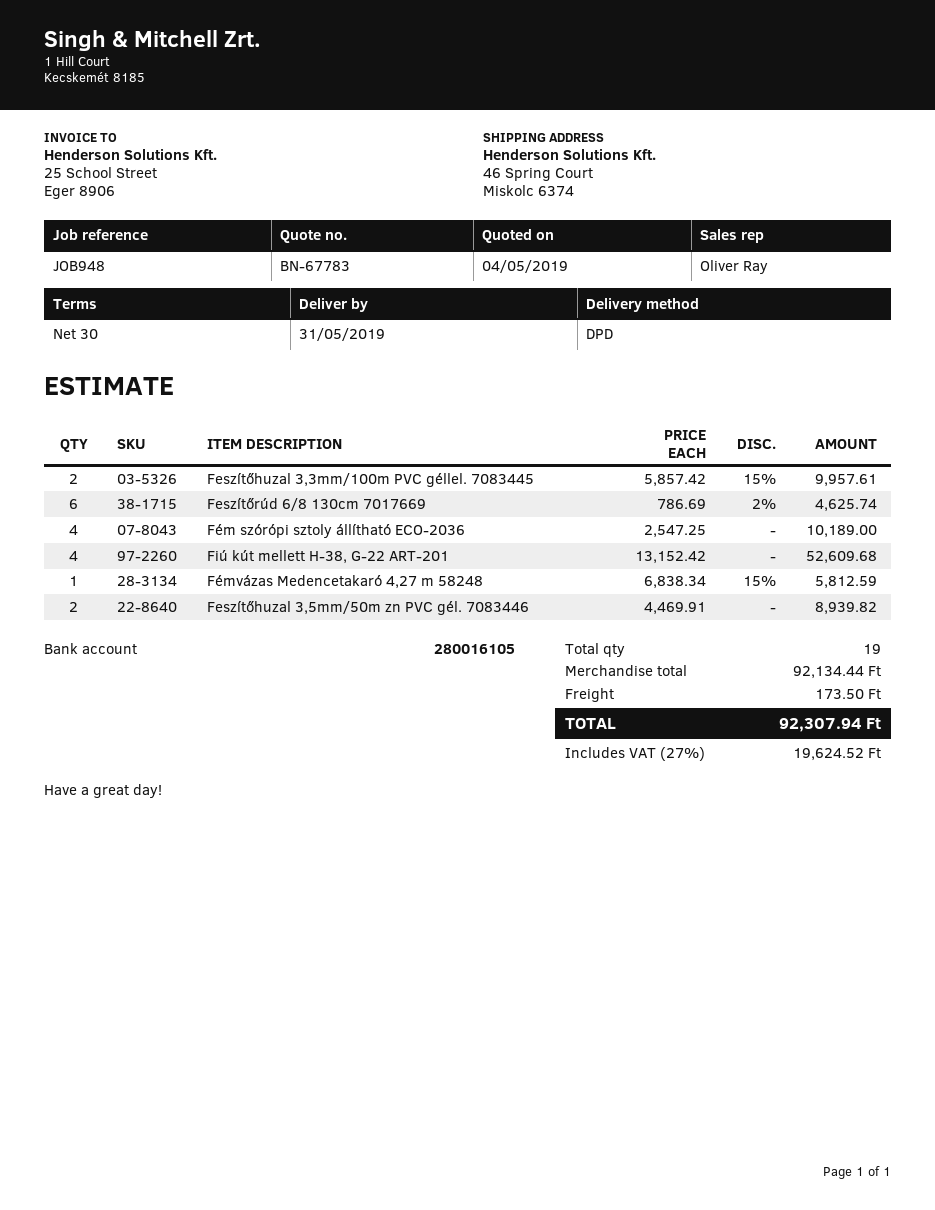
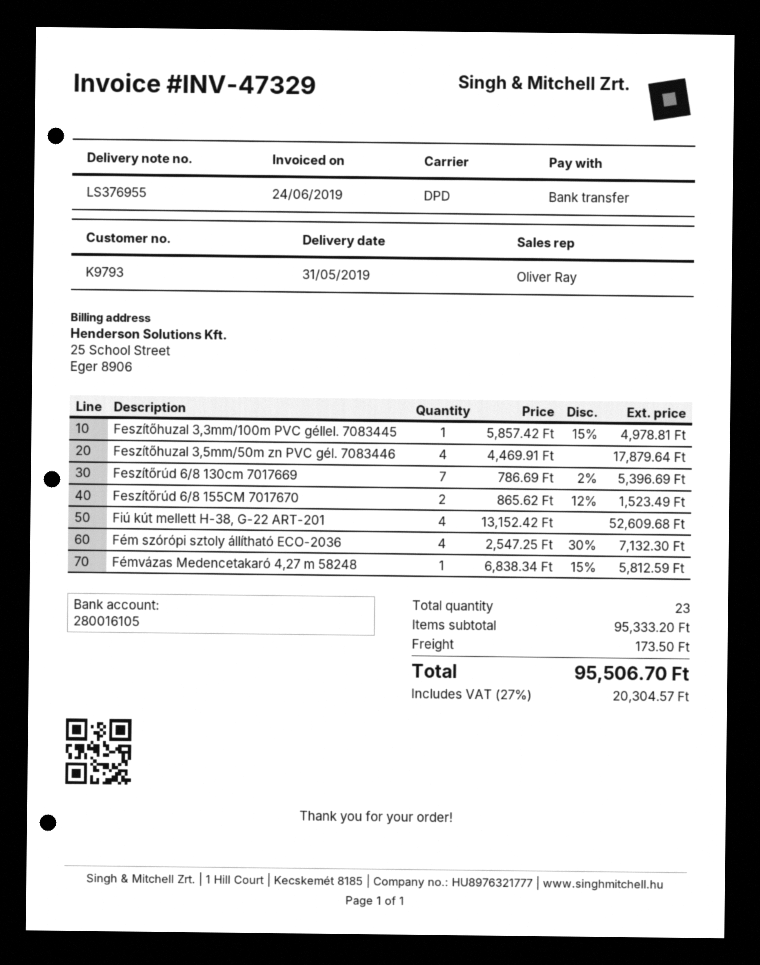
Feszítőhuzal 3,3mm/100m PVC géllel. 7083445: 2 x 5857.42 - 15% = 9957.61 -> 1 x 5857.42 - 15% = 4978.81
Feszítőrúd 6/8 130cm 7017669: 6 x 786.69 - 2% = 4625.74 -> 7 x 786.69 - 2% = 5396.69
Fém szórópi sztoly állítható ECO-2036: 4 x 2547.25 = 10189.00 -> 4 x 2547.25 - 30% = 7132.30
Feszítőhuzal 3,5mm/50m zn PVC gél. 7083446: 2 x 4469.91 = 8939.82 -> 4 x 4469.91 = 17879.64
Feszítőrúd 6/8 155CM 7017670: none -> 2 x 865.62 - 12% = 1523.49
total quantity: 19 -> 23
subtotal: 92134.44 -> 95333.20
tax: 27% = 19624.52 -> 27% = 20304.57
total: 92307.94 -> 95506.70

